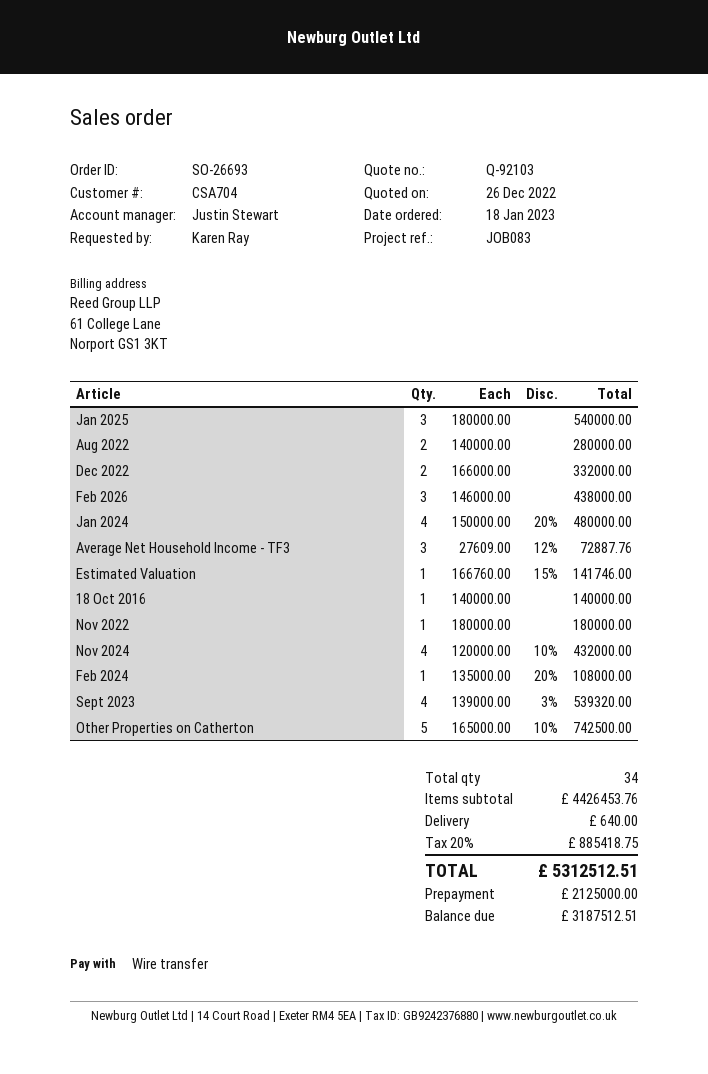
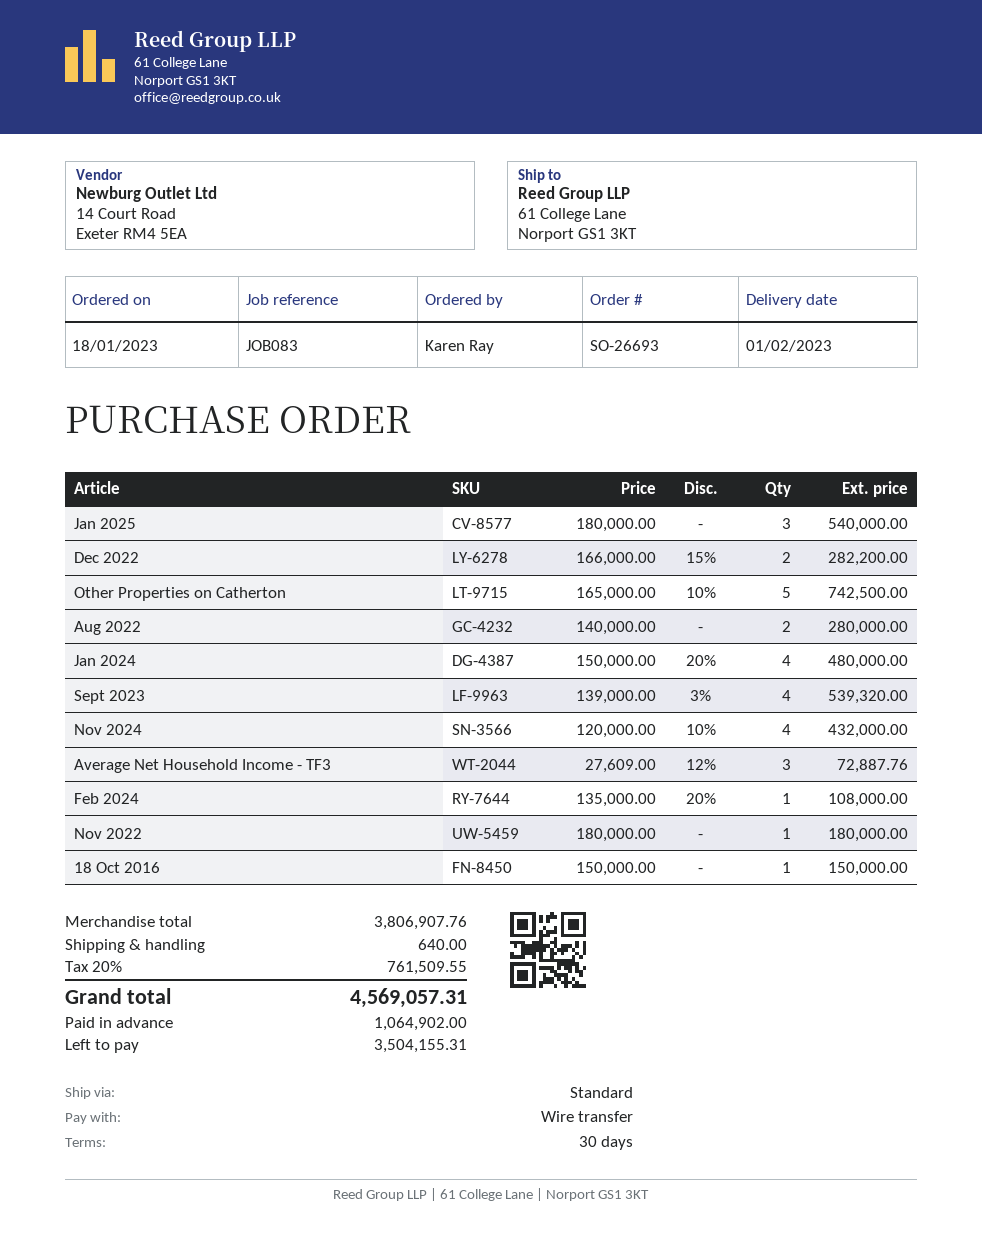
Dec 2022: 2 x 166000.00 = 332000.00 -> 2 x 166000.00 - 15% = 282200.00
Feb 2026: 3 x 146000.00 = 438000.00 -> none
Estimated Valuation: 1 x 166760.00 - 15% = 141746.00 -> none
18 Oct 2016: 1 x 140000.00 = 140000.00 -> 1 x 150000.00 = 150000.00
subtotal: 4426453.76 -> 3806907.76
tax: 20% = 885418.75 -> 20% = 761509.55
total: 5312512.51 -> 4569057.31
deposit: 2125000.00 -> 1064902.00
balance: 3187512.51 -> 3504155.31

